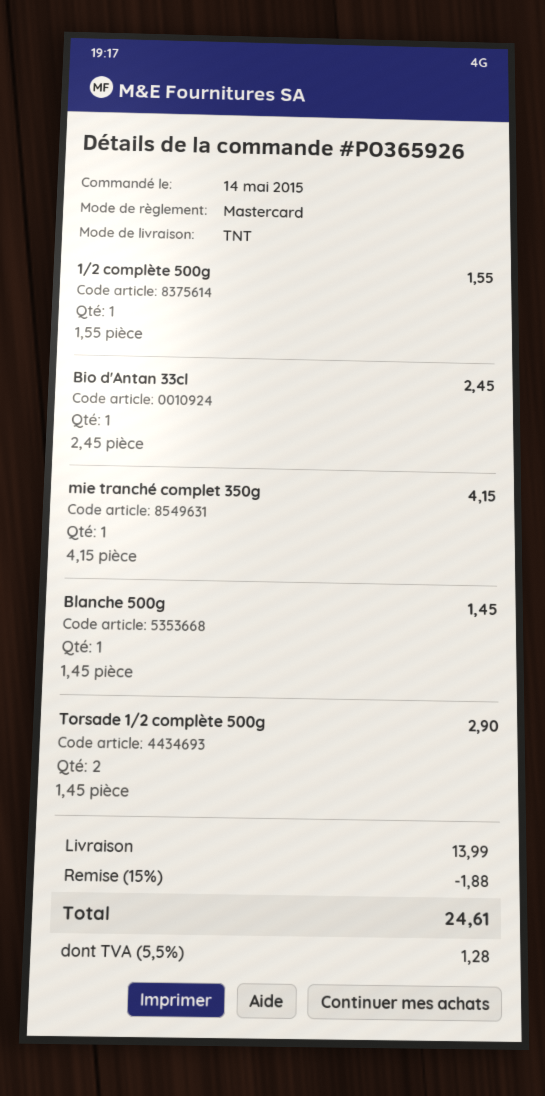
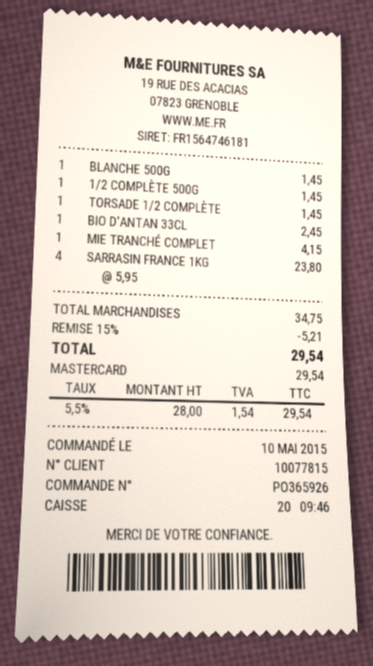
order date: 2015-05-14 -> 2015-05-10
1/2 complète 500g: 1 x 1.55 = 1.55 -> 1 x 1.45 = 1.45
Torsade 1/2 complète 500g: 2 x 1.45 = 2.90 -> 1 x 1.45 = 1.45
SARRASIN FRANCE 1KG: none -> 4 x 5.95 = 23.80
discount: 15% = 1.88 -> 15% = 5.21
shipping: 13.99 -> none
tax: 5.5% = 1.28 -> 5.5% = 1.54
total: 24.61 -> 29.54

